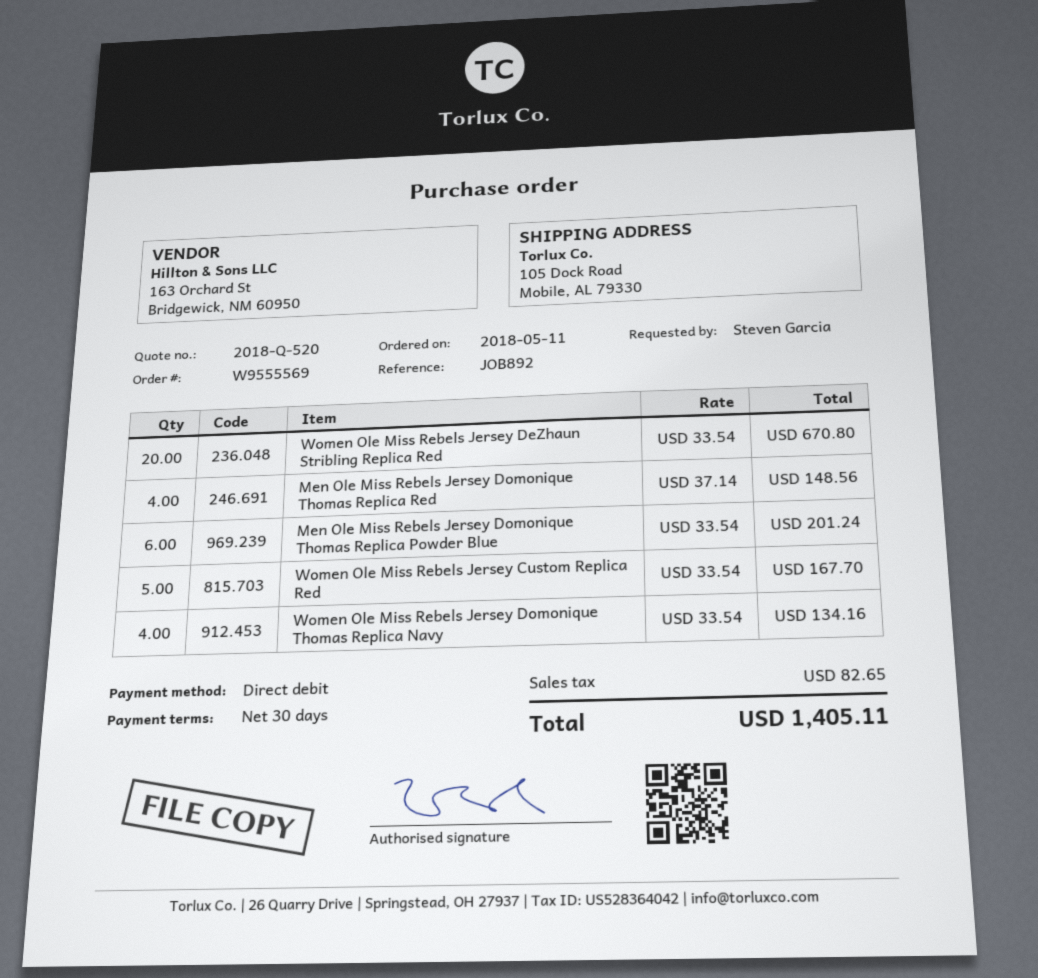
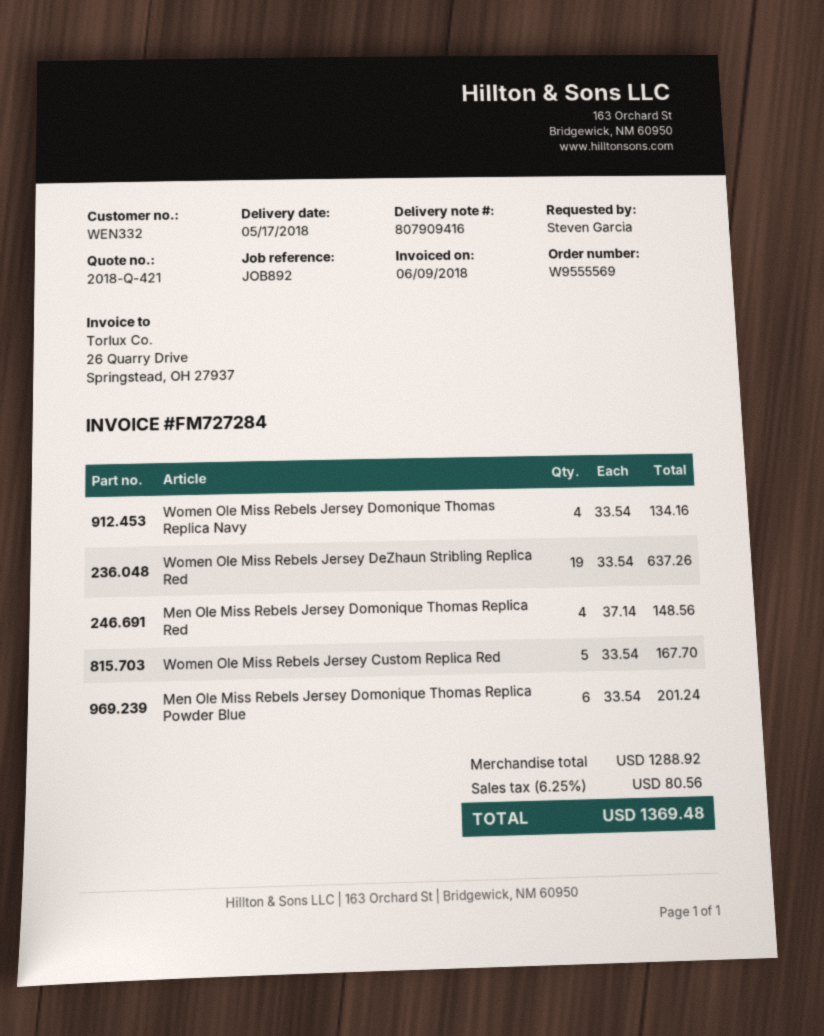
quote number: 2018-Q-520 -> 2018-Q-421
Women Ole Miss Rebels Jersey DeZhaun Stribling Replica Red: 20 x 33.54 = 670.80 -> 19 x 33.54 = 637.26
tax: 82.65 -> 80.56
total: 1405.11 -> 1369.48

